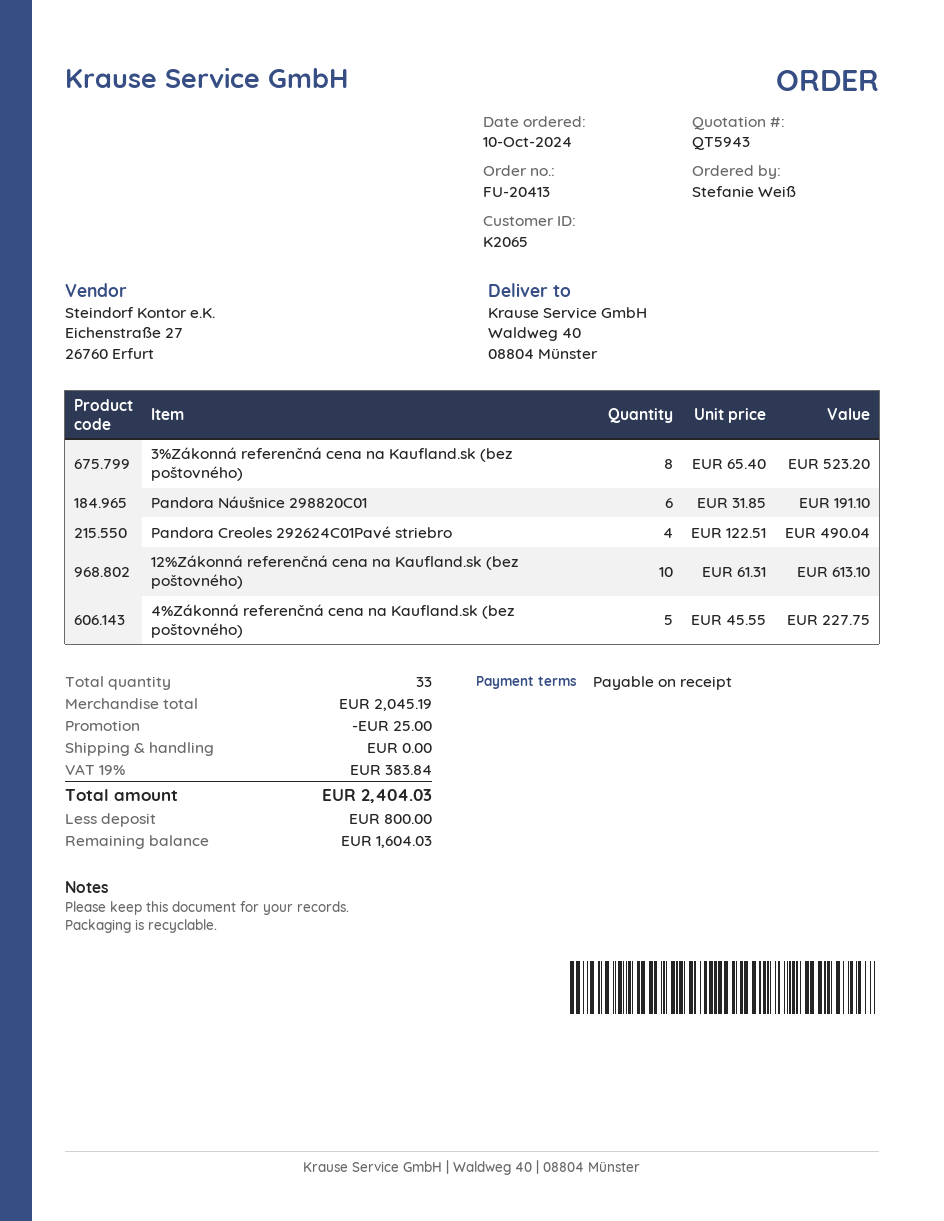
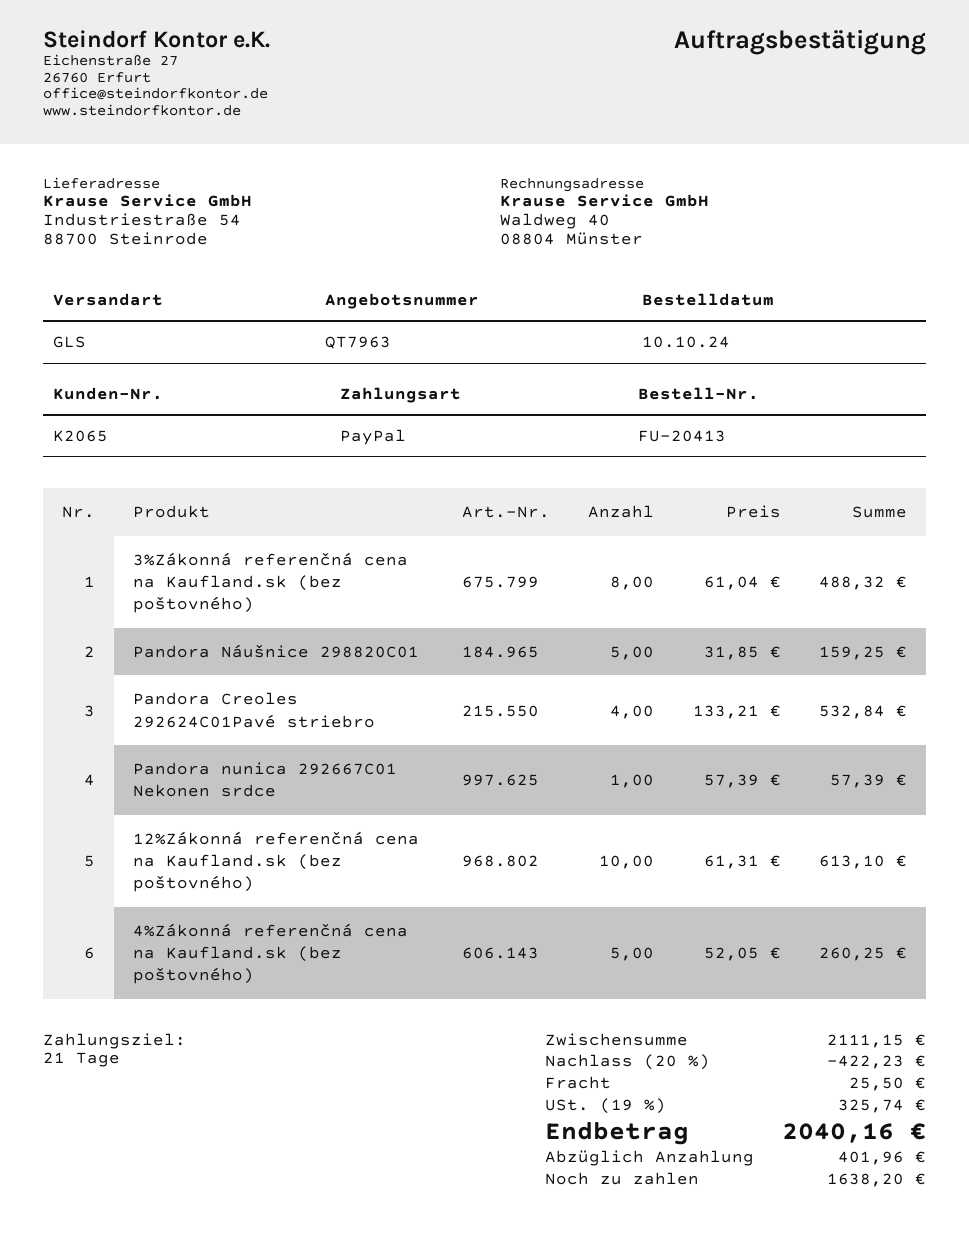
quote number: QT5943 -> QT7963
payment terms: on receipt -> 21 days
ship to: Waldweg 40, 08804 Münster -> Industriestraße 54, 88700 Steinrode
3%Zákonná referenčná cena na Kaufland.sk (bez poštovného): 8 x 65.40 = 523.20 -> 8 x 61.04 = 488.32
Pandora Náušnice 298820C01: 6 x 31.85 = 191.10 -> 5 x 31.85 = 159.25
Pandora Creoles 292624C01Pavé striebro: 4 x 122.51 = 490.04 -> 4 x 133.21 = 532.84
4%Zákonná referenčná cena na Kaufland.sk (bez poštovného): 5 x 45.55 = 227.75 -> 5 x 52.05 = 260.25
Pandora nunica 292667C01 Nekonen srdce: none -> 1 x 57.39 = 57.39
subtotal: 2045.19 -> 2111.15
discount: 25.00 -> 422.23
shipping: 0.00 -> 25.50
tax: 19% = 383.84 -> 19% = 325.74
total: 2404.03 -> 2040.16
deposit: 800.00 -> 401.96
balance: 1604.03 -> 1638.20

